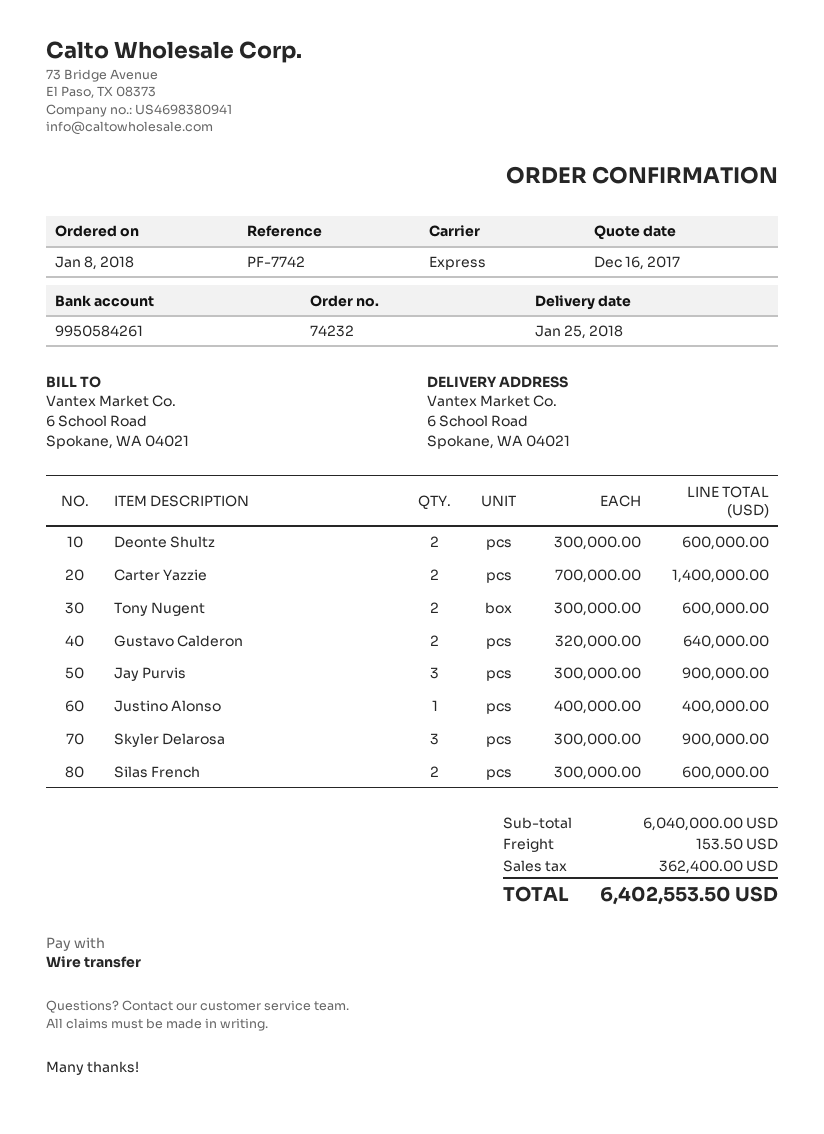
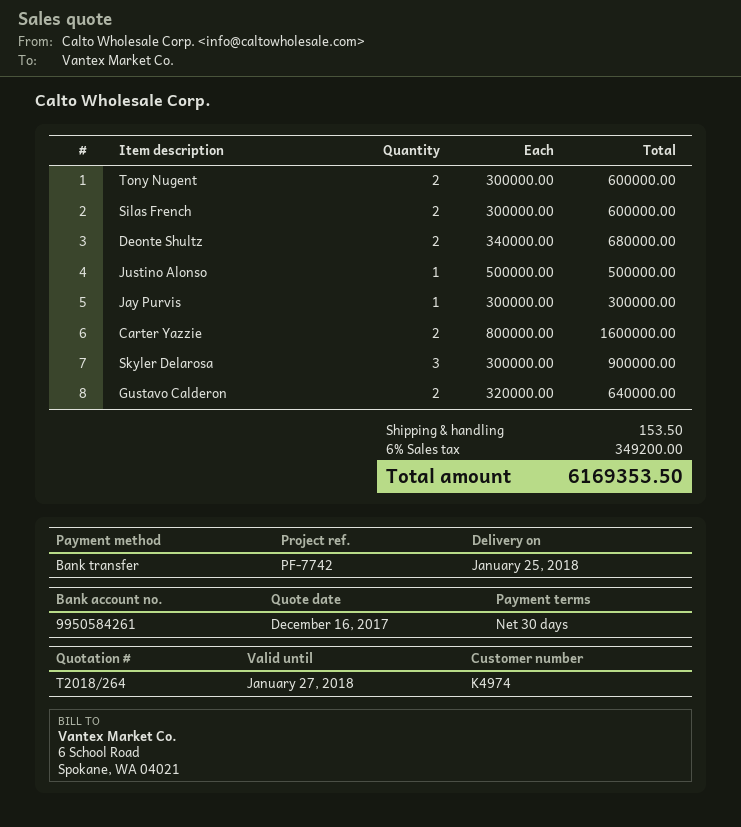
Deonte Shultz: 2 x 300000.00 = 600000.00 -> 2 x 340000.00 = 680000.00
Carter Yazzie: 2 x 700000.00 = 1400000.00 -> 2 x 800000.00 = 1600000.00
Jay Purvis: 3 x 300000.00 = 900000.00 -> 1 x 300000.00 = 300000.00
Justino Alonso: 1 x 400000.00 = 400000.00 -> 1 x 500000.00 = 500000.00
tax: 362400.00 -> 349200.00
total: 6402553.50 -> 6169353.50

